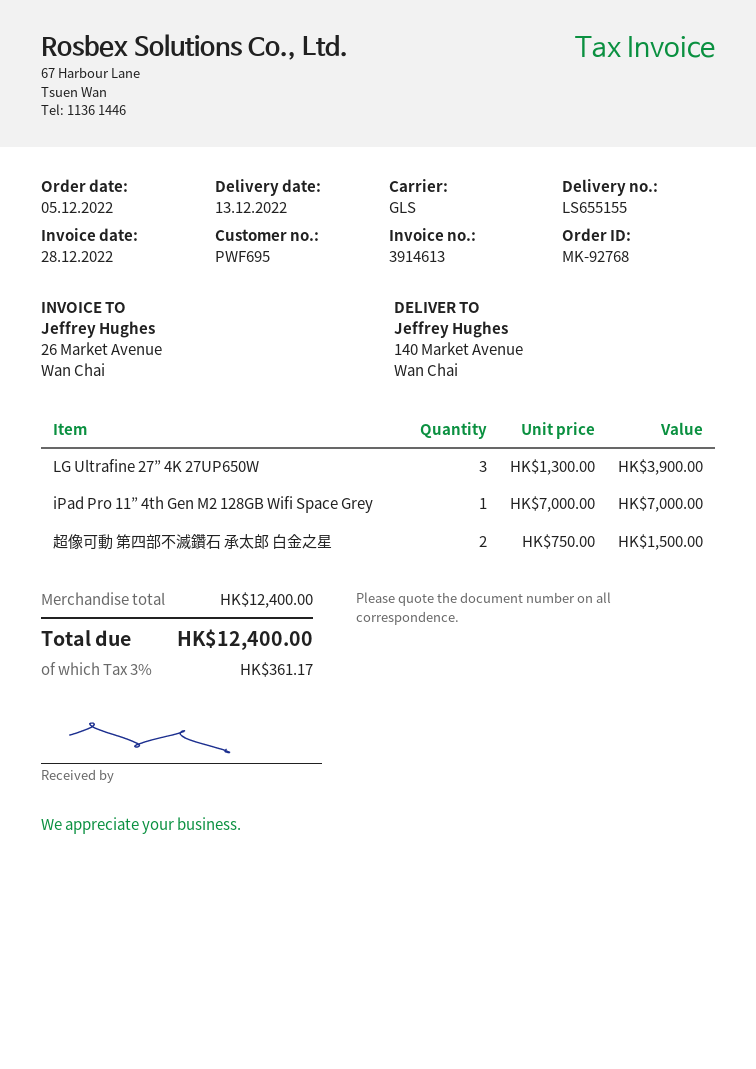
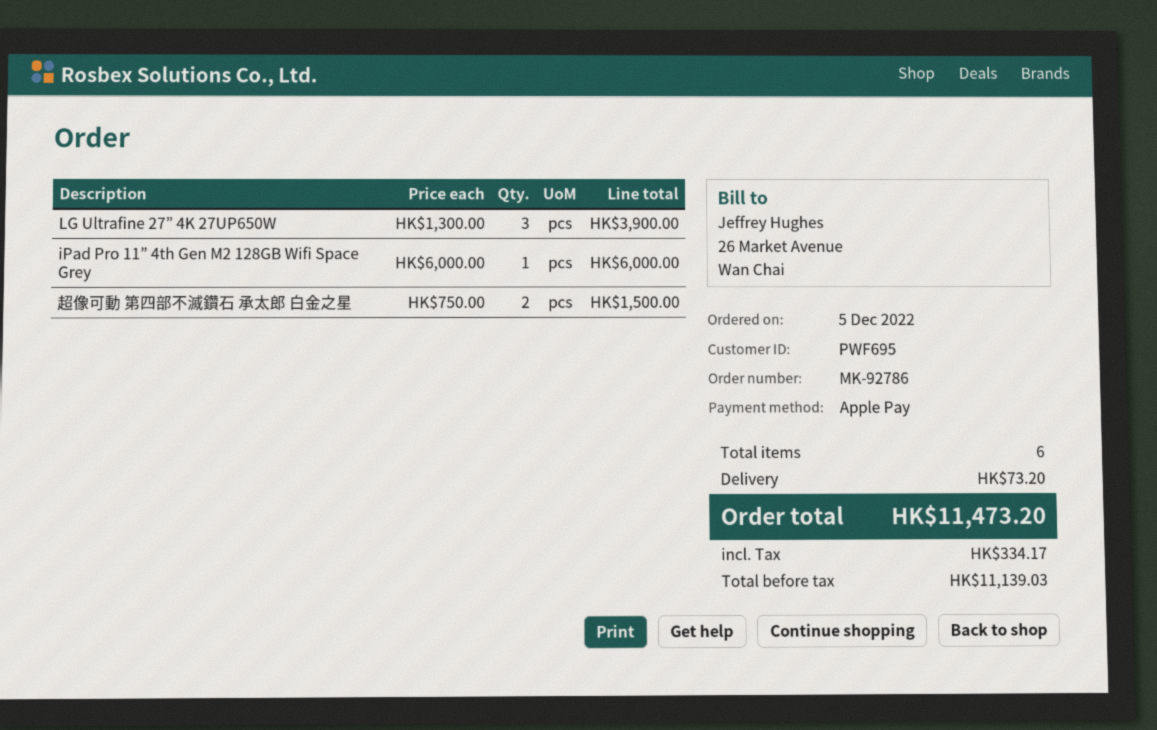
order number: MK-92768 -> MK-92786
iPad Pro 11” 4th Gen M2 128GB Wifi Space Grey: 1 x 7000.00 = 7000.00 -> 1 x 6000.00 = 6000.00
shipping: none -> 73.20
tax: 361.17 -> 334.17
total: 12400.00 -> 11473.20

